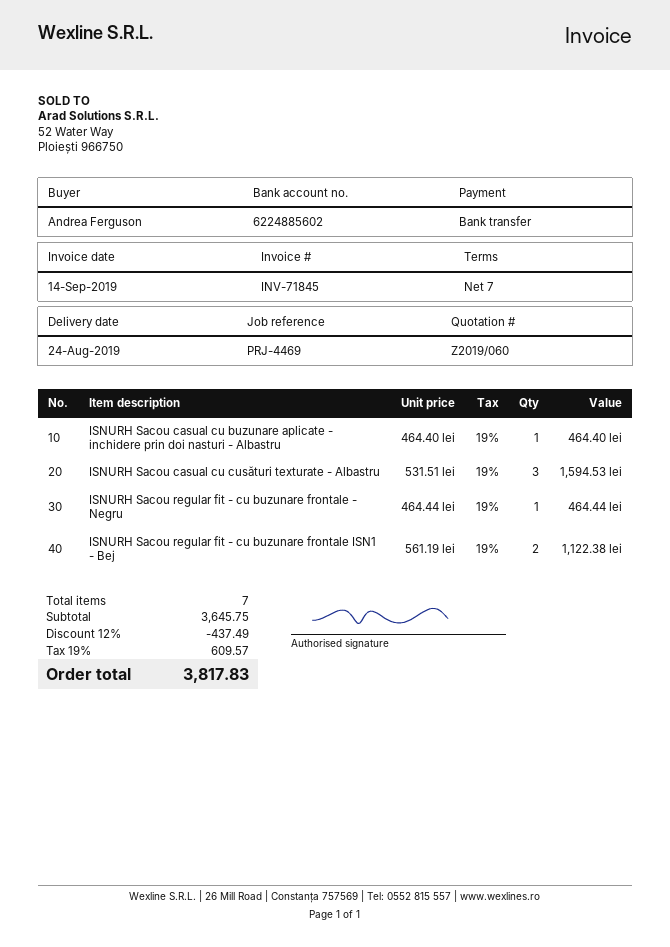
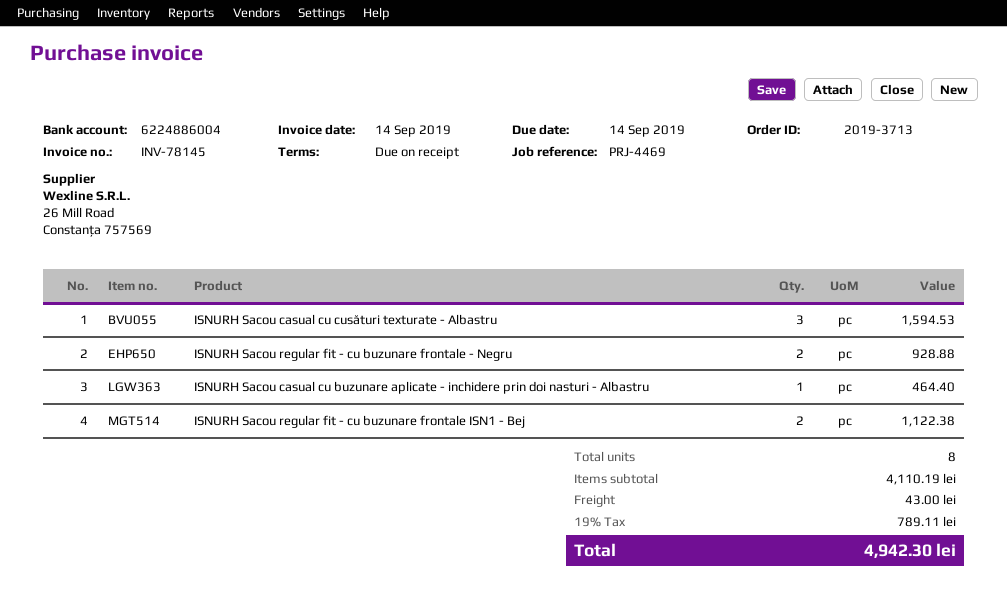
invoice number: INV-71845 -> INV-78145
payment terms: 7 days -> on receipt
bank account: 6224885602 -> 6224886004
ISNURH Sacou regular fit - cu buzunare frontale - Negru: 1 for 464.44 -> 2 for 928.88
total quantity: 7 -> 8
subtotal: 3645.75 -> 4110.19
discount: 12% = 437.49 -> none
shipping: none -> 43.00
tax: 19% = 609.57 -> 19% = 789.11
total: 3817.83 -> 4942.30

